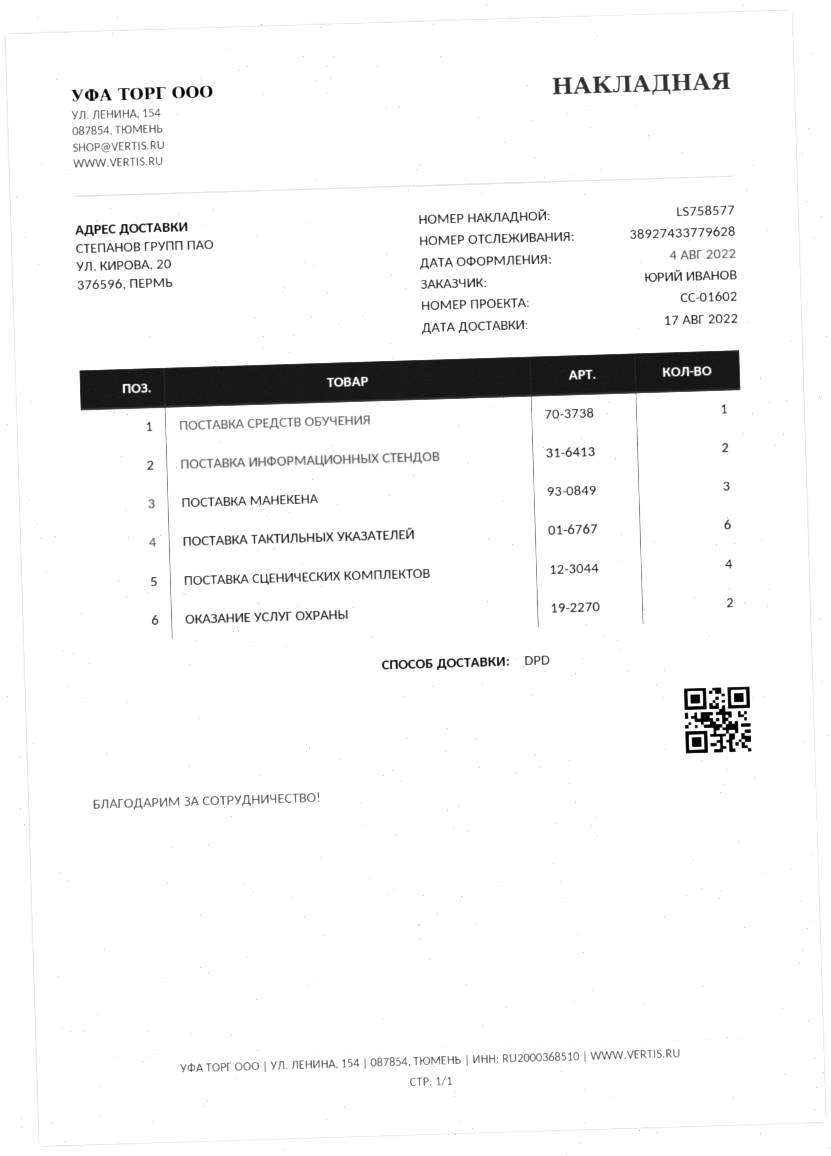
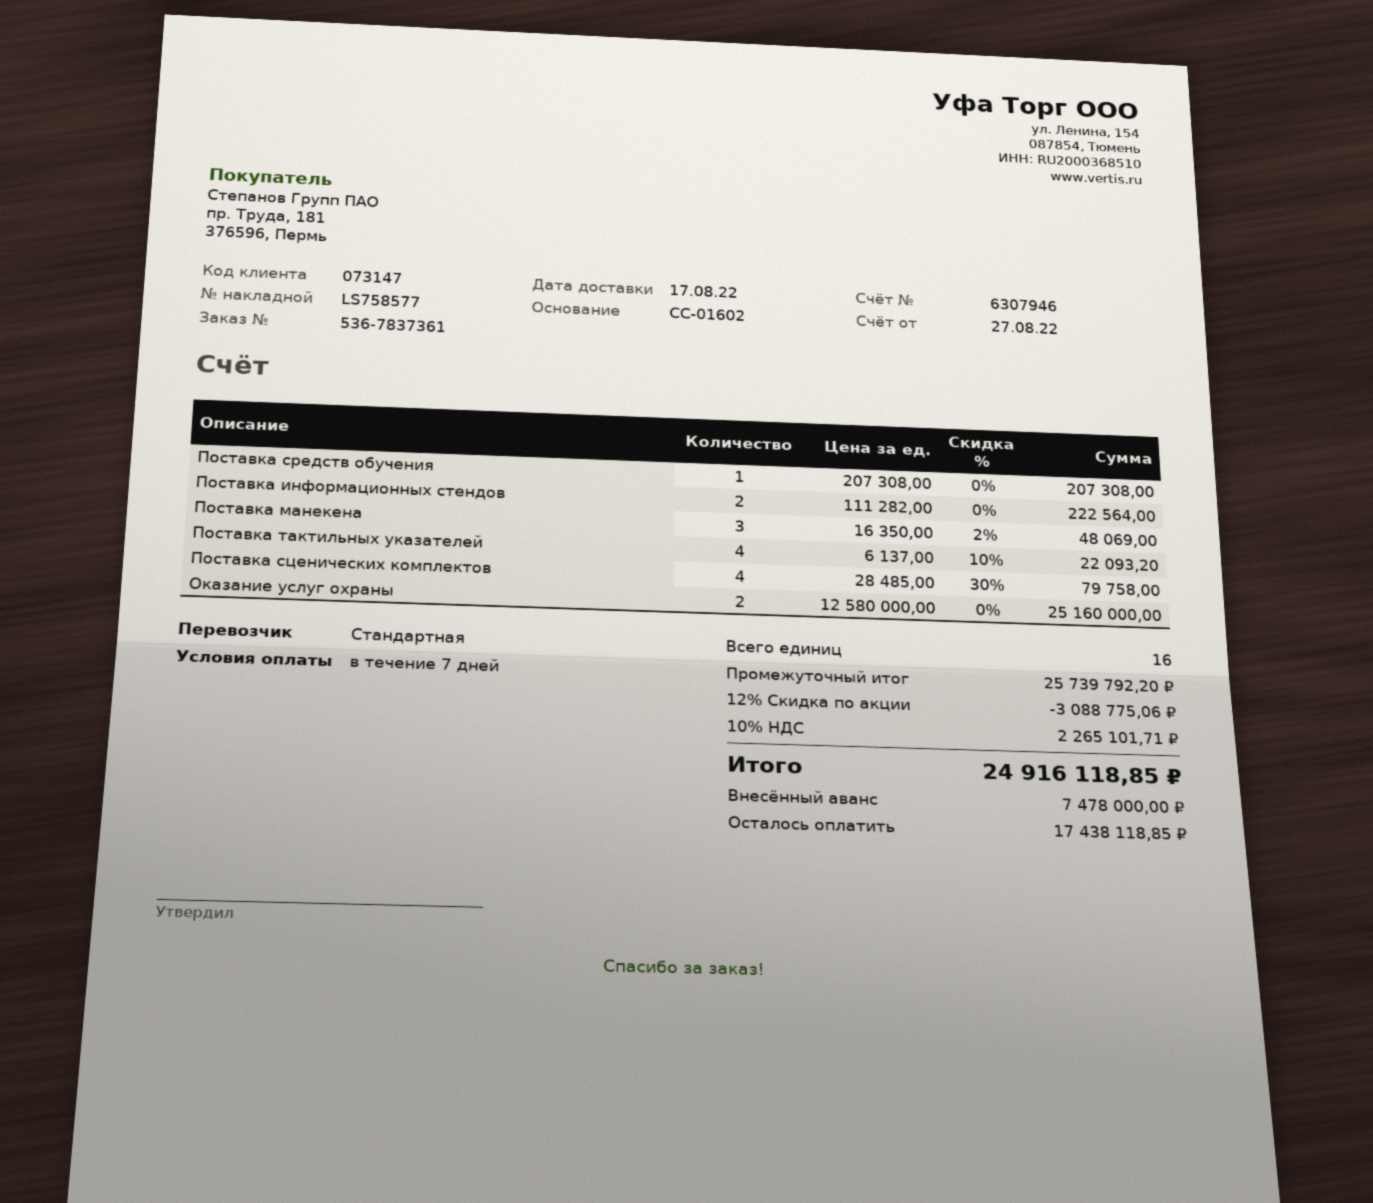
shipping method: DPD -> standard
ПОСТАВКА ТАКТИЛЬНЫХ УКАЗАТЕЛЕЙ: 6 -> 4

